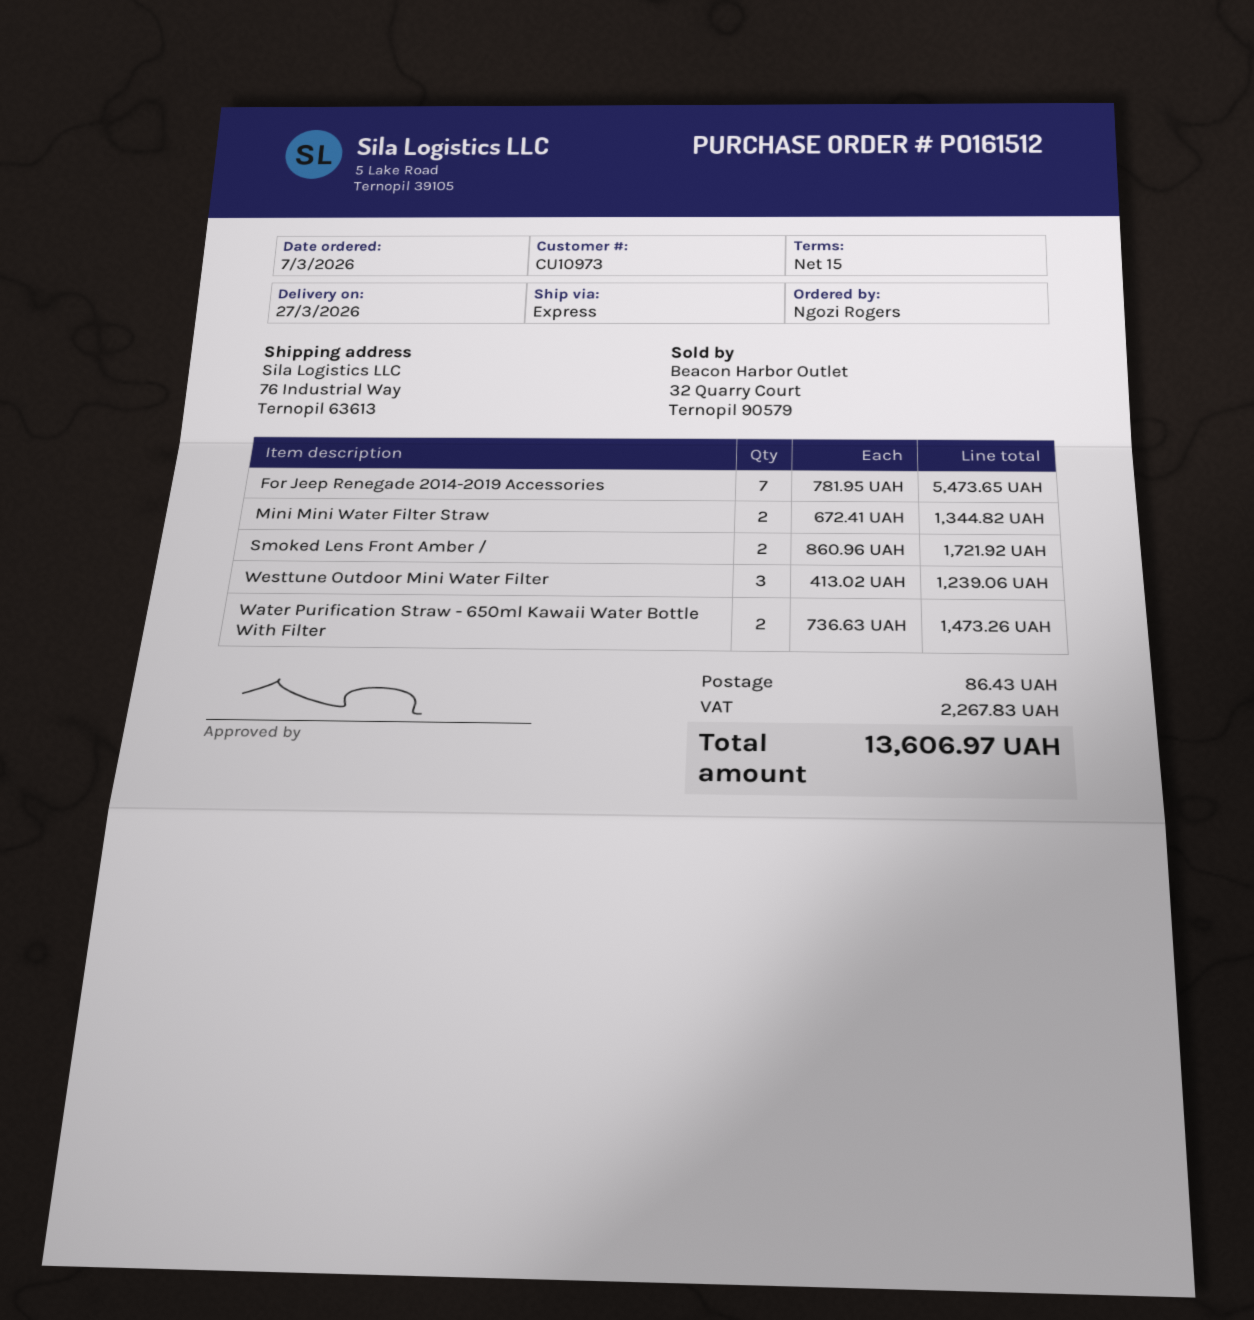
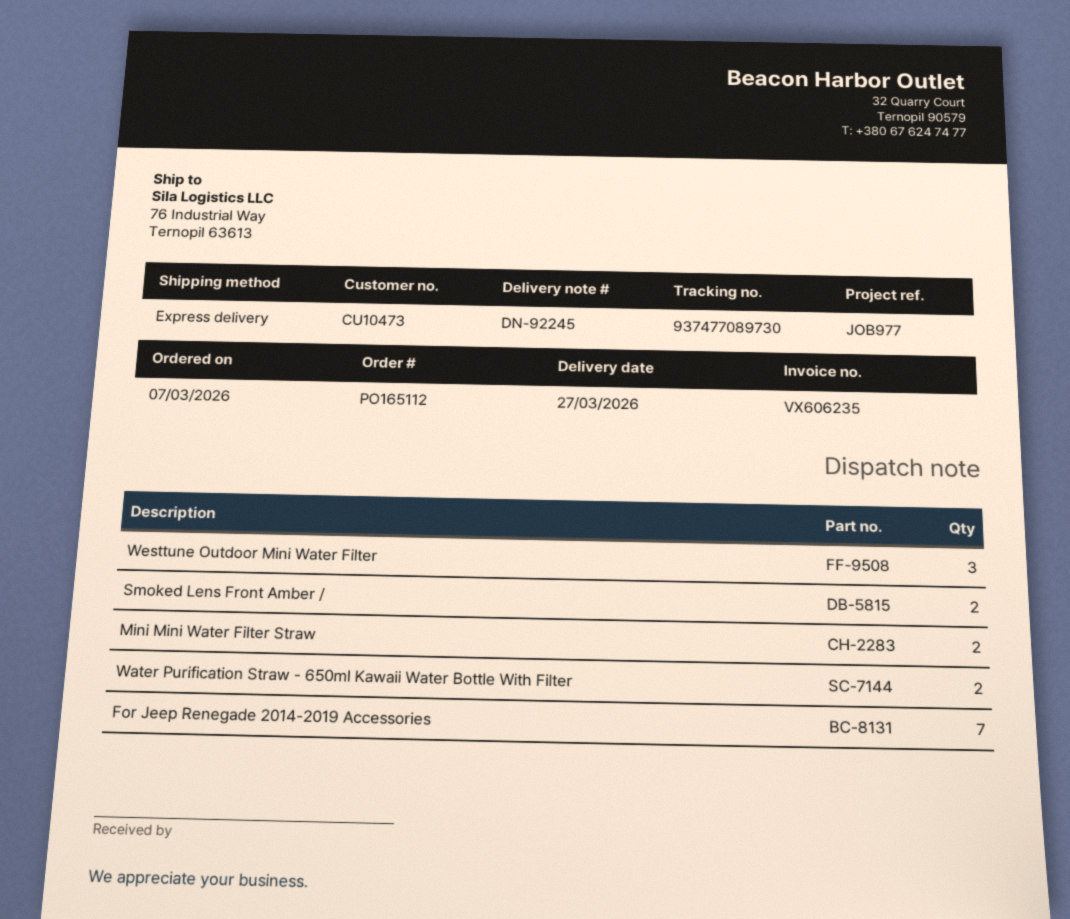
order number: PO161512 -> PO165112
customer number: CU10973 -> CU10473

